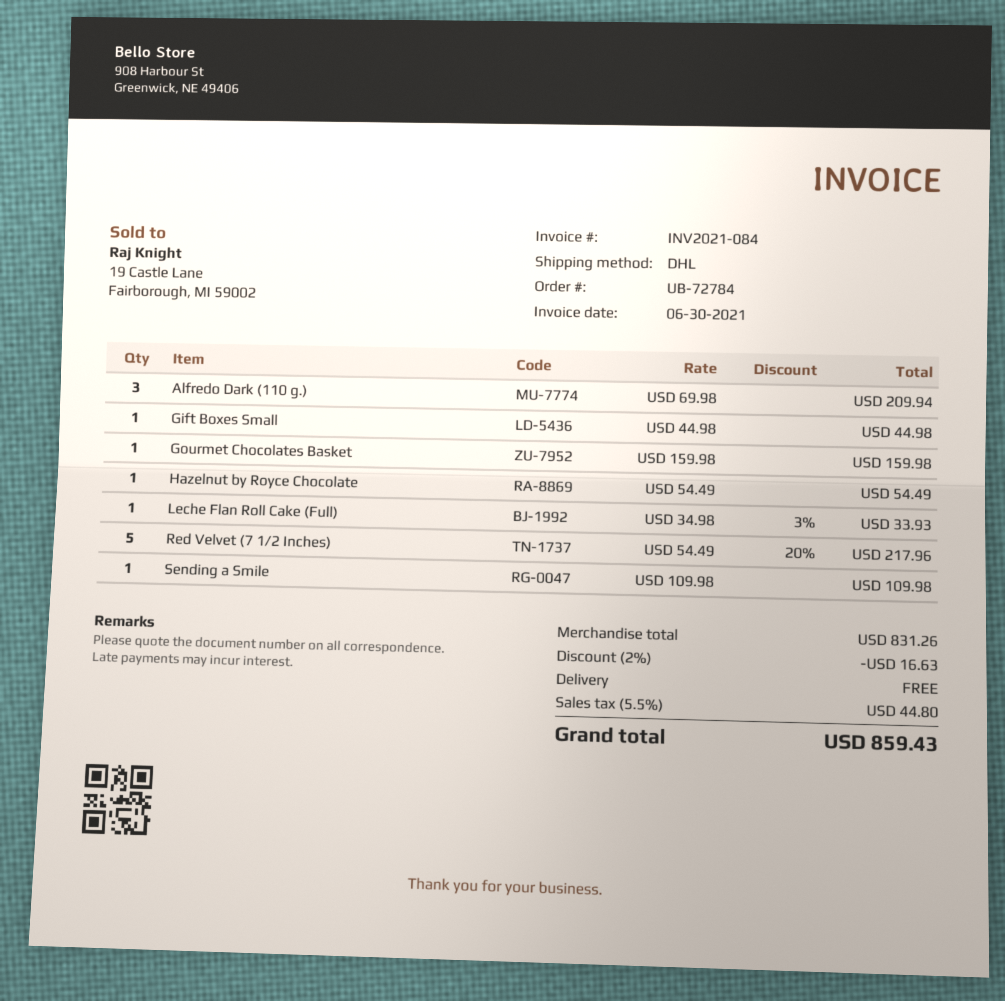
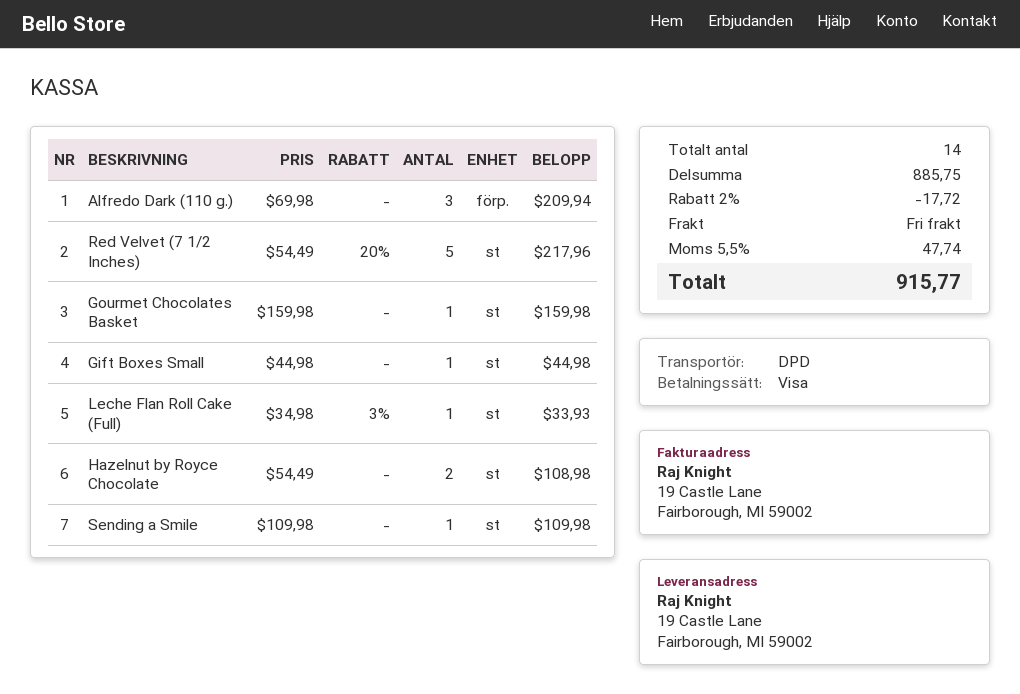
shipping method: DHL -> DPD
Hazelnut by Royce Chocolate: 1 x 54.49 = 54.49 -> 2 x 54.49 = 108.98
subtotal: 831.26 -> 885.75
discount: 2% = 16.63 -> 2% = 17.72
tax: 5.5% = 44.80 -> 5.5% = 47.74
total: 859.43 -> 915.77

